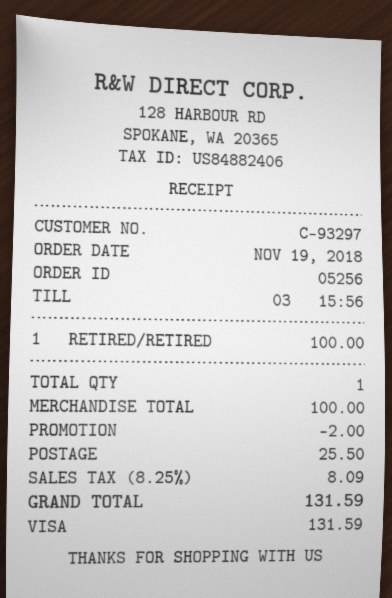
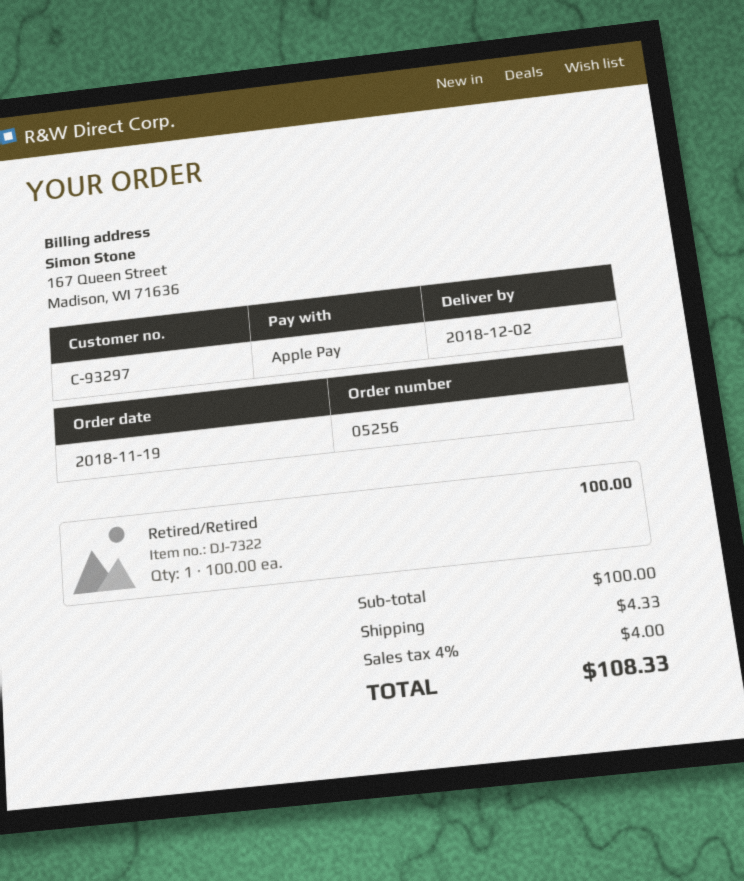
payment method: Visa -> Apple Pay
discount: 2.00 -> none
shipping: 25.50 -> 4.33
tax: 8.25% = 8.09 -> 4% = 4.00
total: 131.59 -> 108.33

